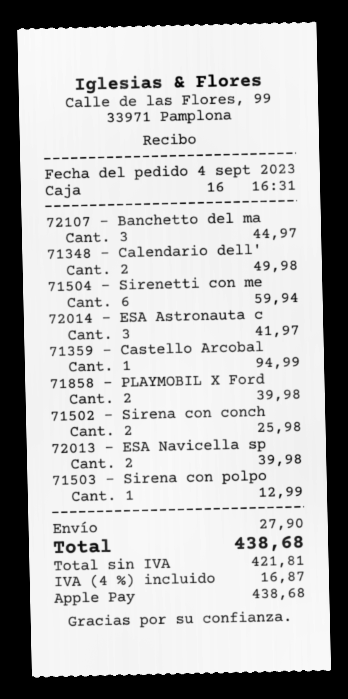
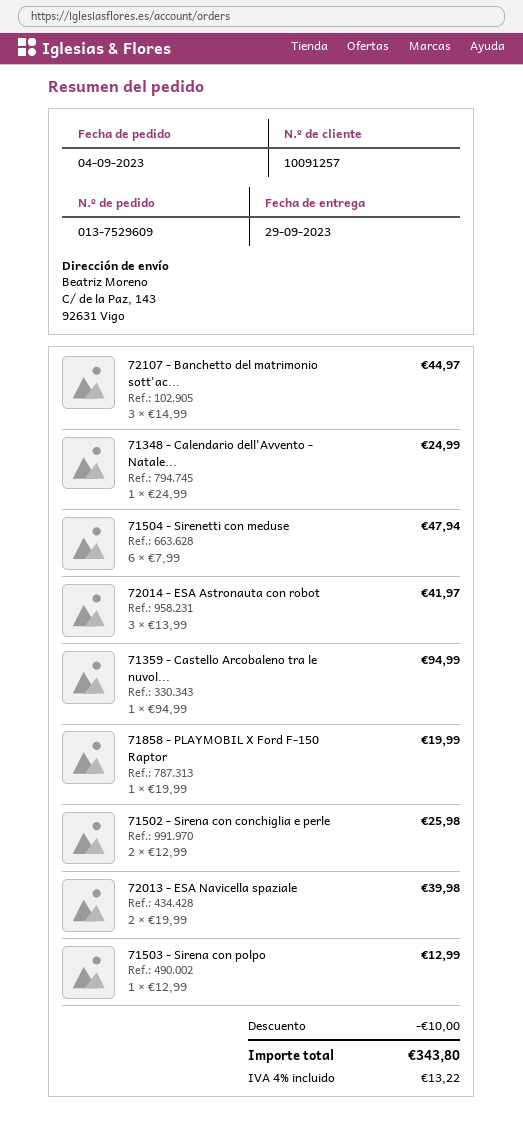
71348 - Calendario dell': 2 for 49.98 -> 1 for 24.99
71504 - Sirenetti con me: 6 for 59.94 -> 6 for 47.94
71858 - PLAYMOBIL X Ford: 2 for 39.98 -> 1 for 19.99
discount: none -> 10.00
shipping: 27.90 -> none
tax: 4% = 16.87 -> 4% = 13.22
total: 438.68 -> 343.80

